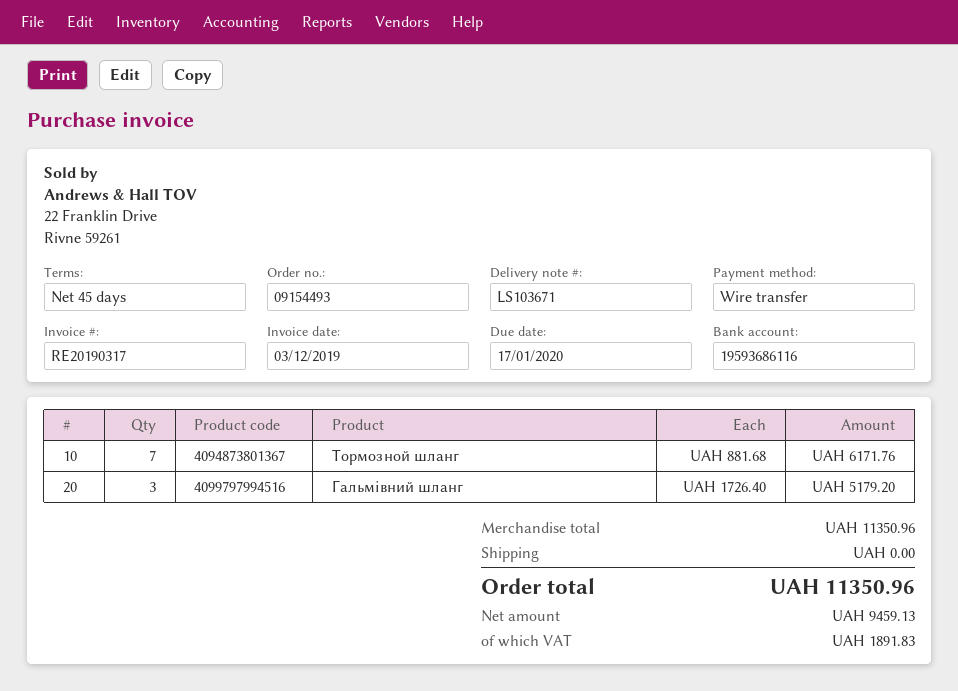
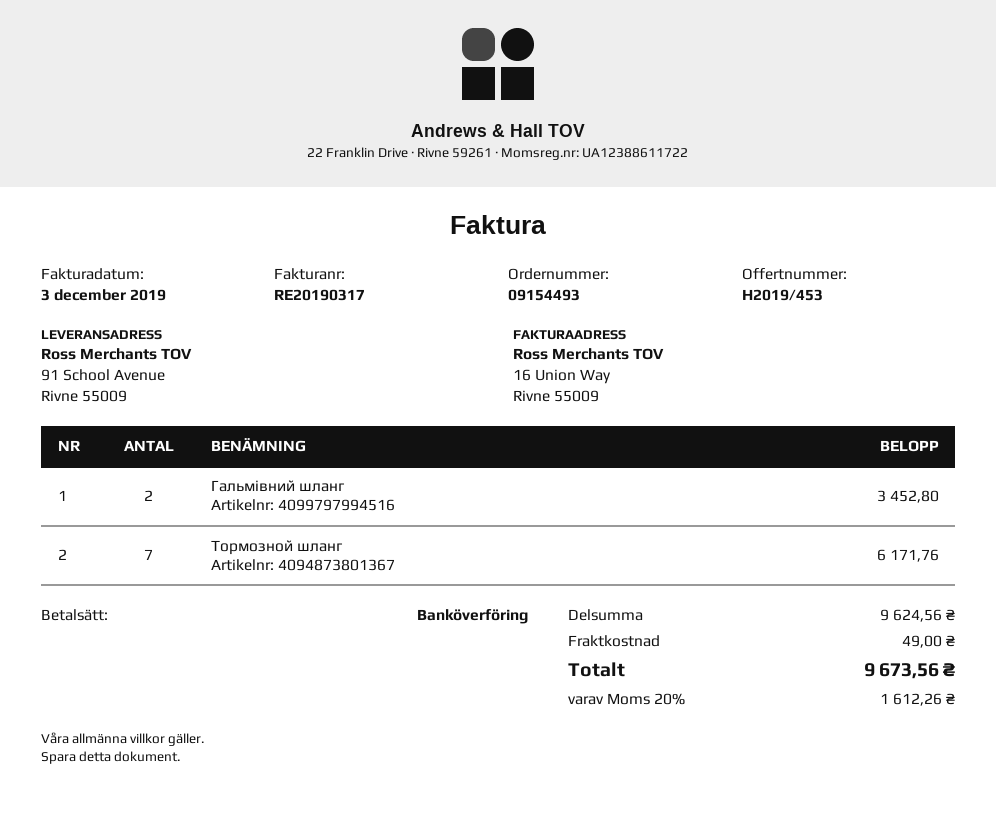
Гальмівний шланг: 3 for 5179.20 -> 2 for 3452.80
subtotal: 11350.96 -> 9624.56
shipping: 0.00 -> 49.00
tax: 1891.83 -> 1612.26
total: 11350.96 -> 9673.56

